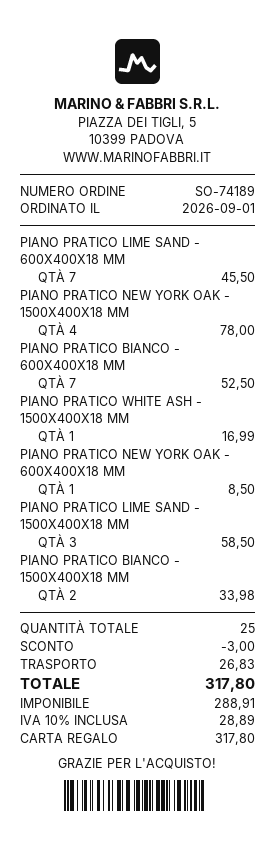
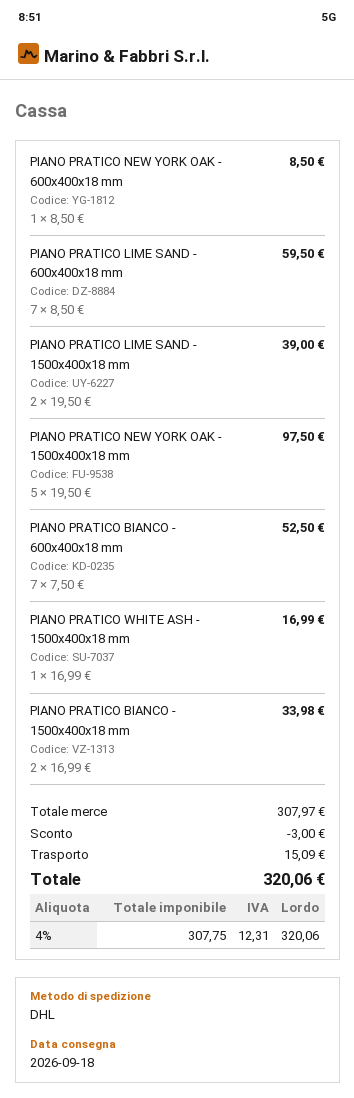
PIANO PRATICO LIME SAND - 600X400X18 MM: 7 for 45.50 -> 7 for 59.50
PIANO PRATICO NEW YORK OAK - 1500X400X18 MM: 4 for 78.00 -> 5 for 97.50
PIANO PRATICO LIME SAND - 1500X400X18 MM: 3 for 58.50 -> 2 for 39.00
shipping: 26.83 -> 15.09
net: 288.91 -> 307.75
tax: 10% = 28.89 -> 4% = 12.31
total: 317.80 -> 320.06

